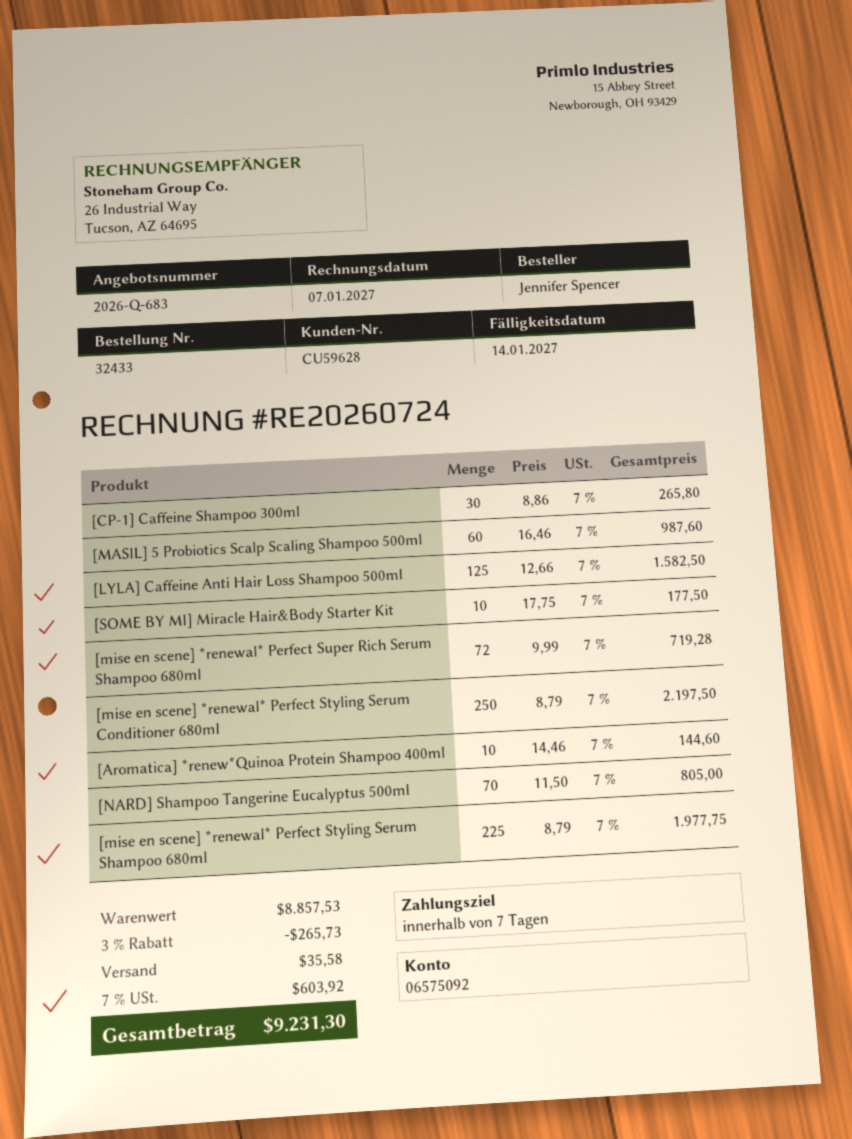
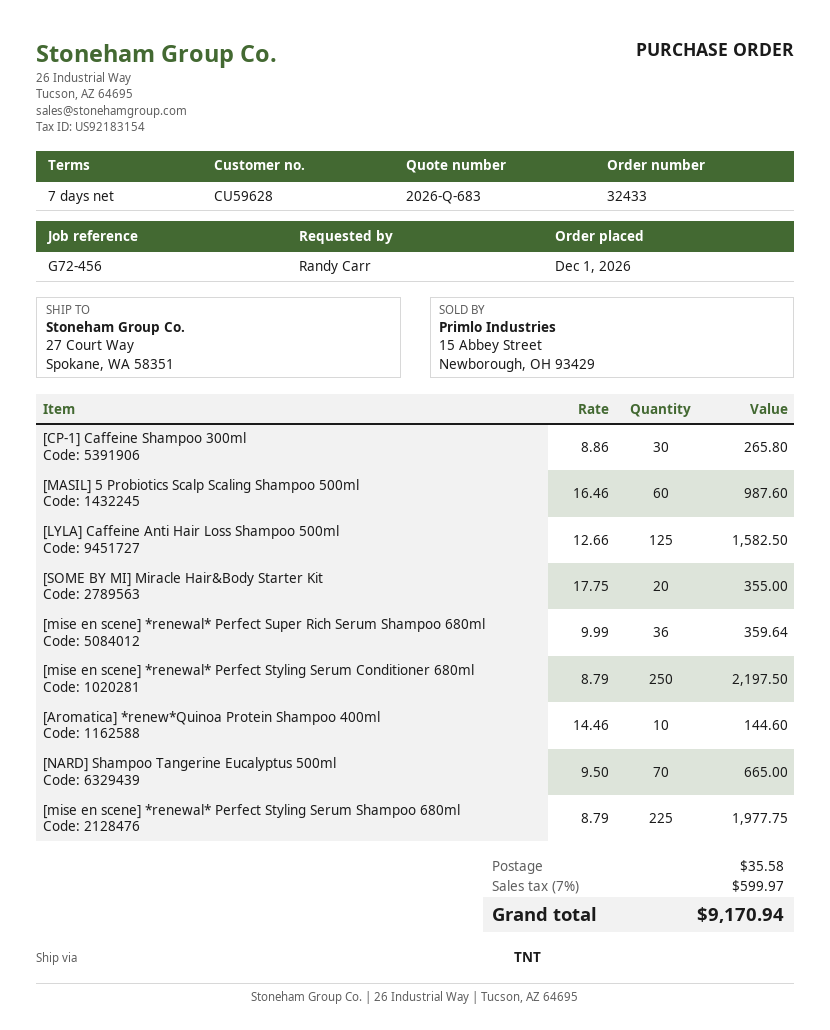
ordered by: Jennifer Spencer -> Randy Carr
[SOME BY MI] Miracle Hair&Body Starter Kit: 10 x 17.75 = 177.50 -> 20 x 17.75 = 355.00
[mise en scene] *renewal* Perfect Super Rich Serum Shampoo 680ml: 72 x 9.99 = 719.28 -> 36 x 9.99 = 359.64
[NARD] Shampoo Tangerine Eucalyptus 500ml: 70 x 11.50 = 805.00 -> 70 x 9.50 = 665.00
discount: 3% = 265.73 -> none
tax: 7% = 603.92 -> 7% = 599.97
total: 9231.30 -> 9170.94

